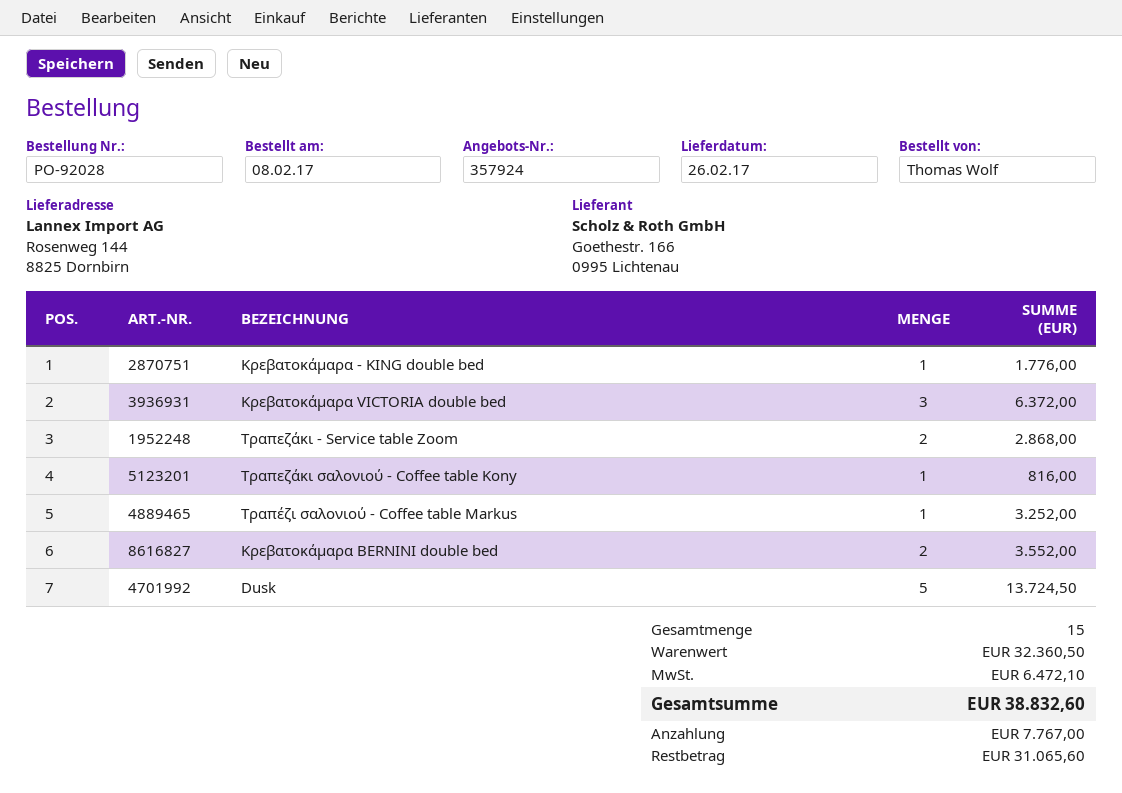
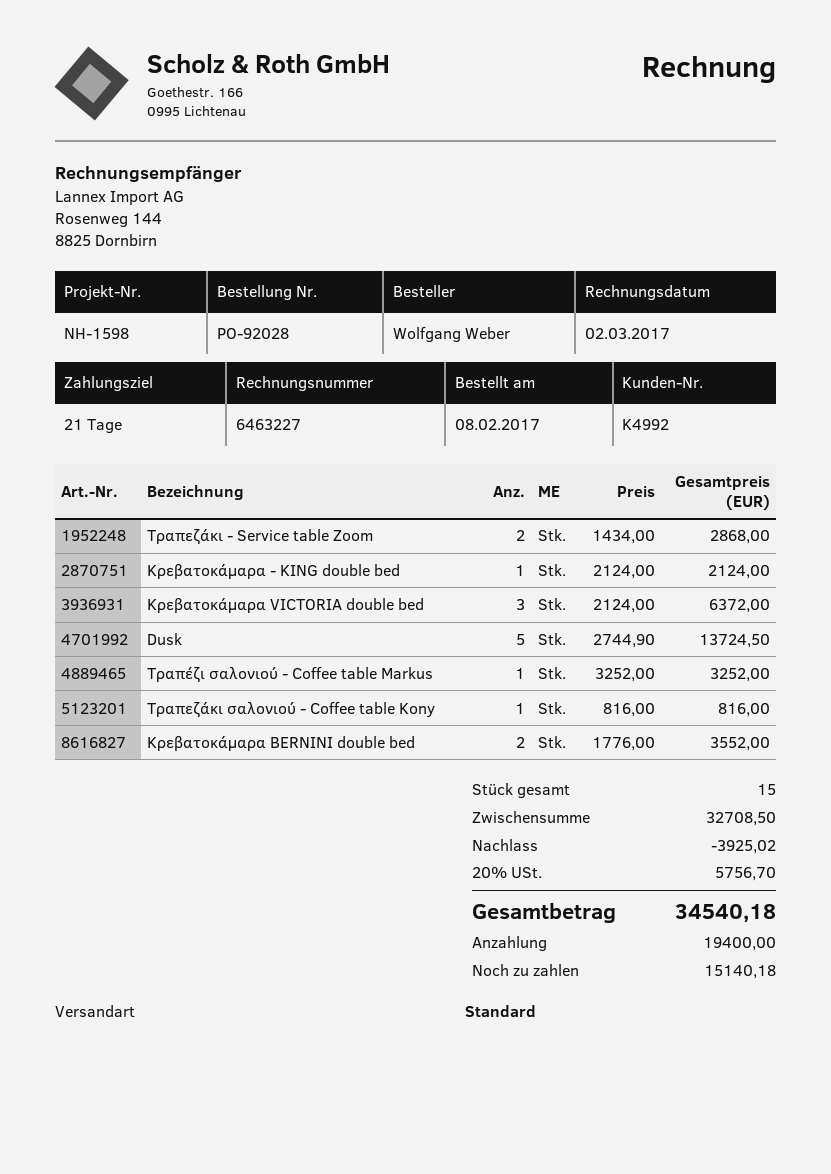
ordered by: Thomas Wolf -> Wolfgang Weber
Κρεβατοκάμαρα - KING double bed: 1 for 1776.00 -> 1 for 2124.00
subtotal: 32360.50 -> 32708.50
discount: none -> 3925.02
tax: 6472.10 -> 5756.70
total: 38832.60 -> 34540.18
deposit: 7767.00 -> 19400.00
balance: 31065.60 -> 15140.18

